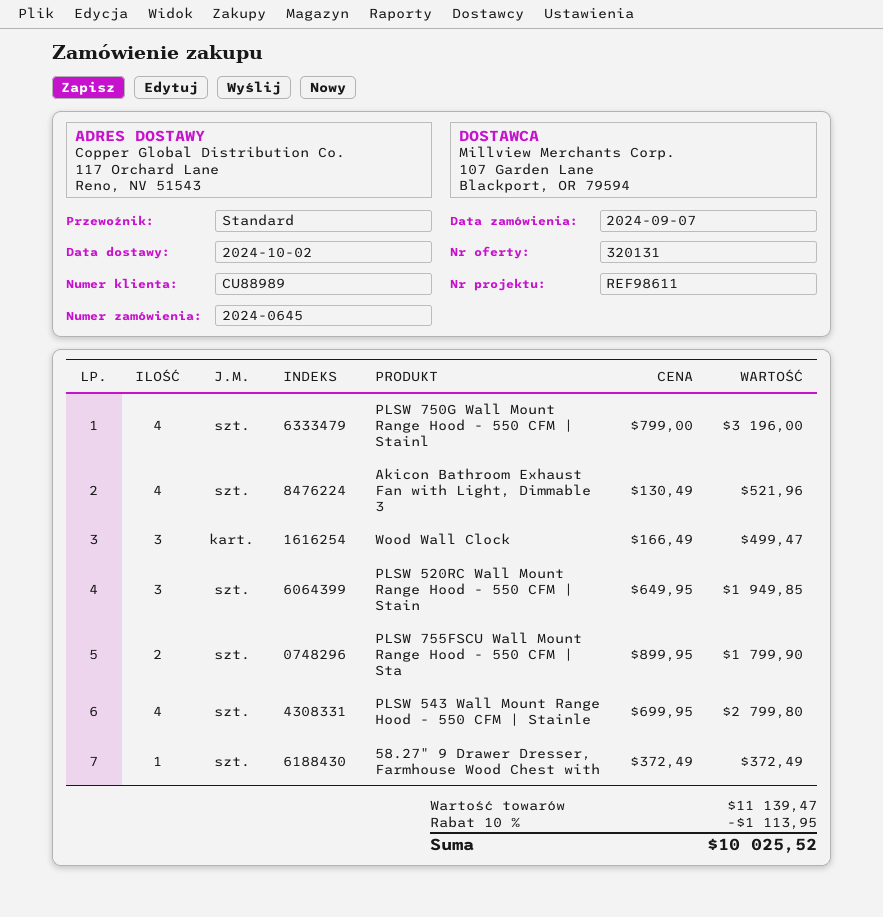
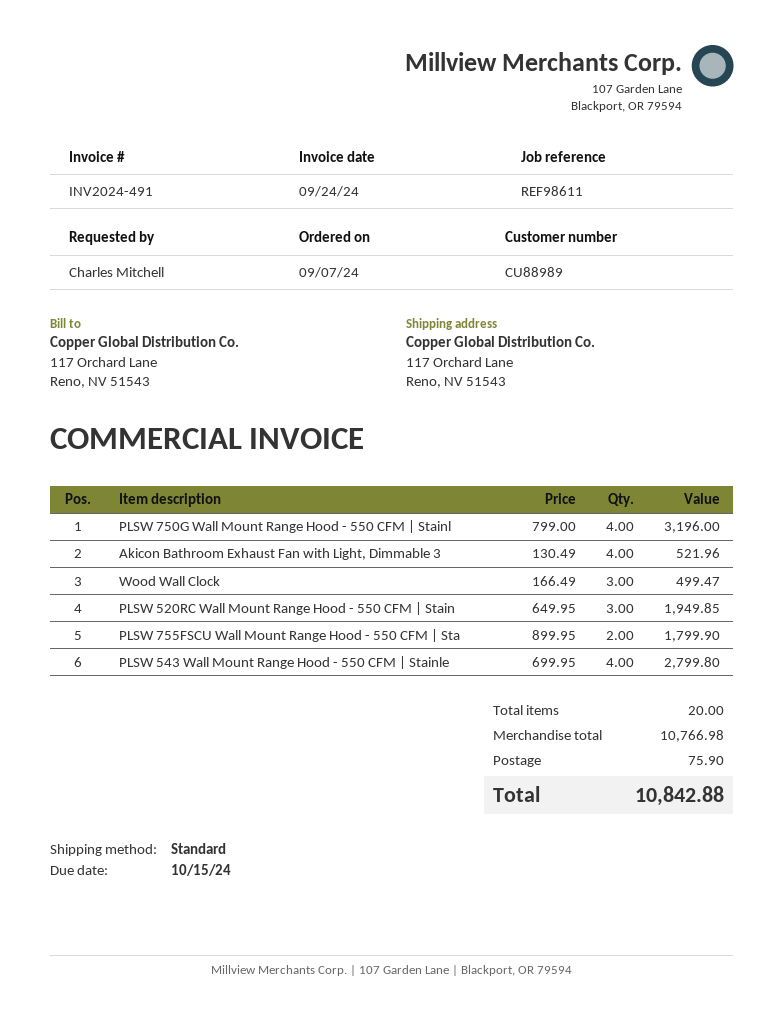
58.27" 9 Drawer Dresser, Farmhouse Wood Chest with: 1 x 372.49 = 372.49 -> none
subtotal: 11139.47 -> 10766.98
discount: 10% = 1113.95 -> none
shipping: none -> 75.90
total: 10025.52 -> 10842.88

